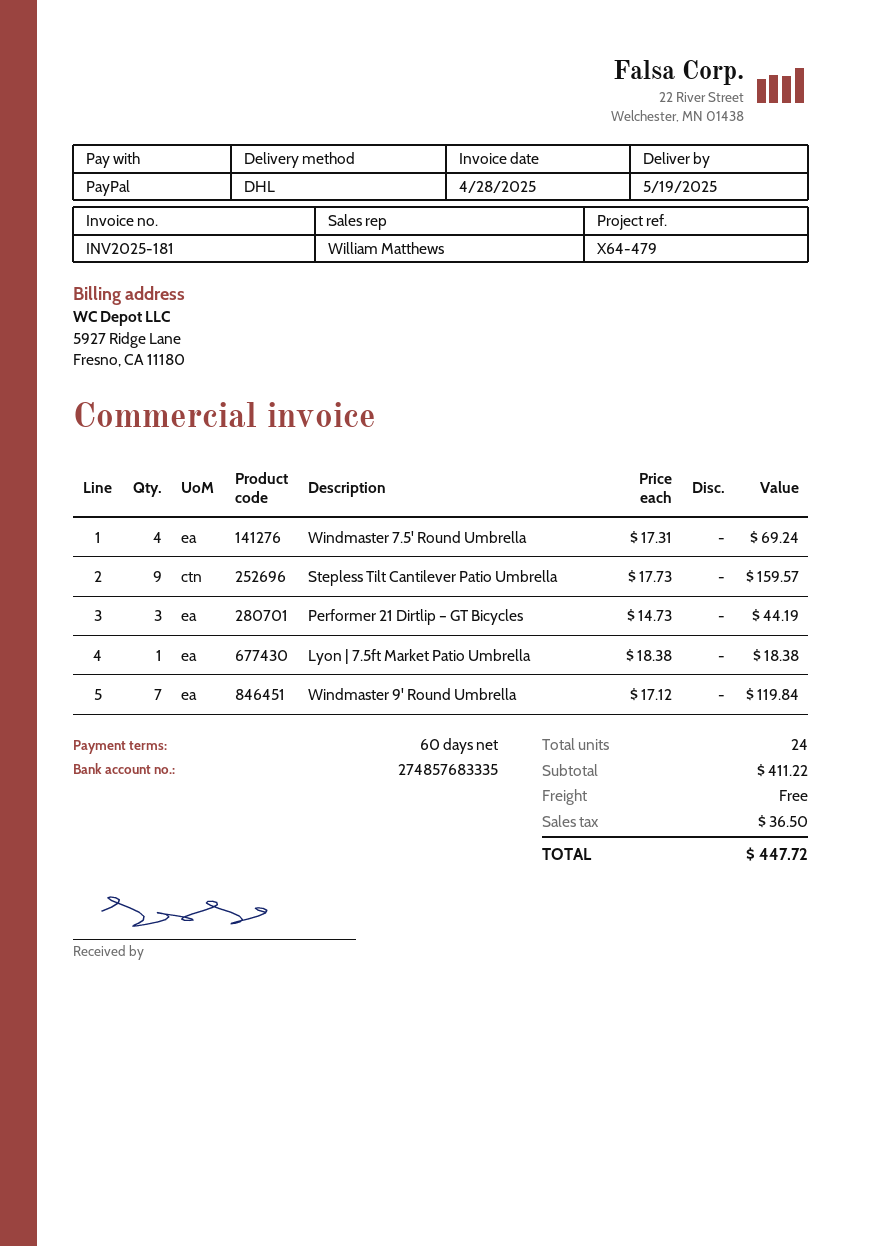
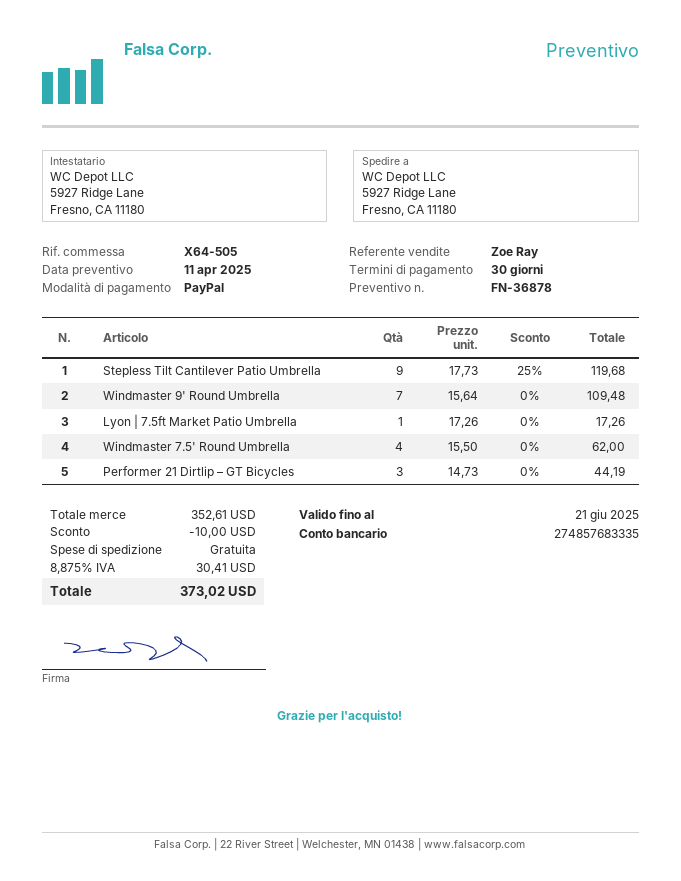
payment terms: 60 days -> 30 days
reference: X64-479 -> X64-505
sales rep: William Matthews -> Zoe Ray
Windmaster 7.5' Round Umbrella: 4 x 17.31 = 69.24 -> 4 x 15.50 = 62.00
Stepless Tilt Cantilever Patio Umbrella: 9 x 17.73 = 159.57 -> 9 x 17.73 - 25% = 119.68
Lyon | 7.5ft Market Patio Umbrella: 1 x 18.38 = 18.38 -> 1 x 17.26 = 17.26
Windmaster 9' Round Umbrella: 7 x 17.12 = 119.84 -> 7 x 15.64 = 109.48
subtotal: 411.22 -> 352.61
discount: none -> 10.00
tax: 36.50 -> 30.41
total: 447.72 -> 373.02

